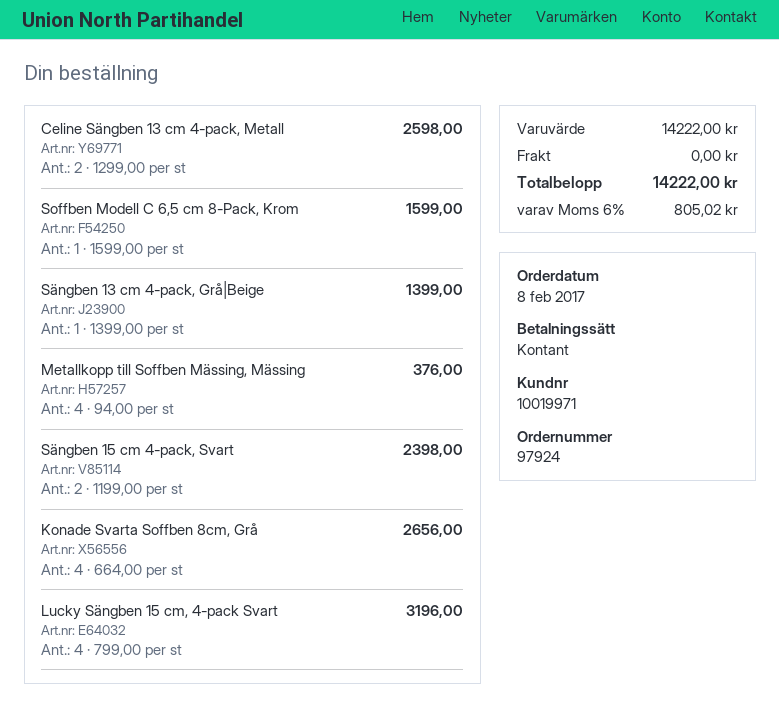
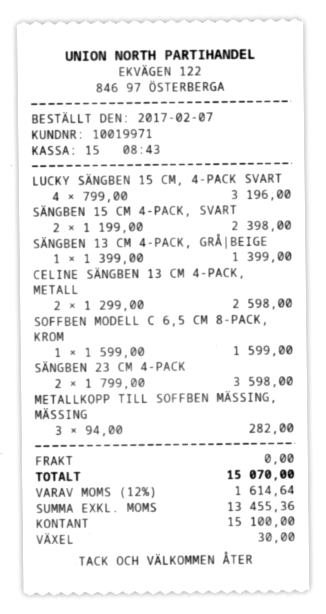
order date: 2017-02-08 -> 2017-02-07
Metallkopp till Soffben Mässing, Mässing: 4 x 94.00 = 376.00 -> 3 x 94.00 = 282.00
Konade Svarta Soffben 8cm, Grå: 4 x 664.00 = 2656.00 -> none
SÄNGBEN 23 CM 4-PACK: none -> 2 x 1799.00 = 3598.00
tax: 6% = 805.02 -> 12% = 1614.64
total: 14222.00 -> 15070.00

